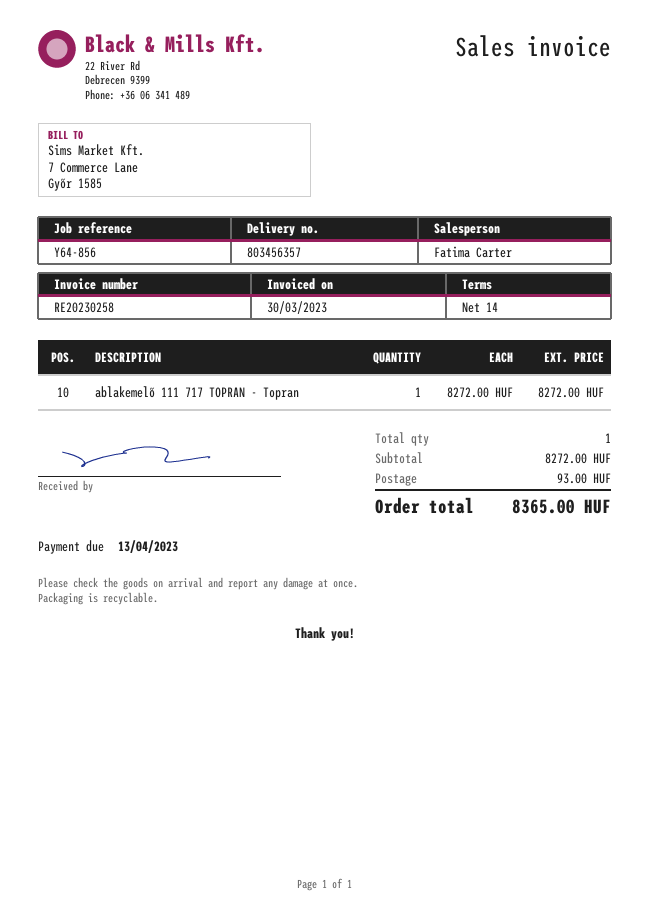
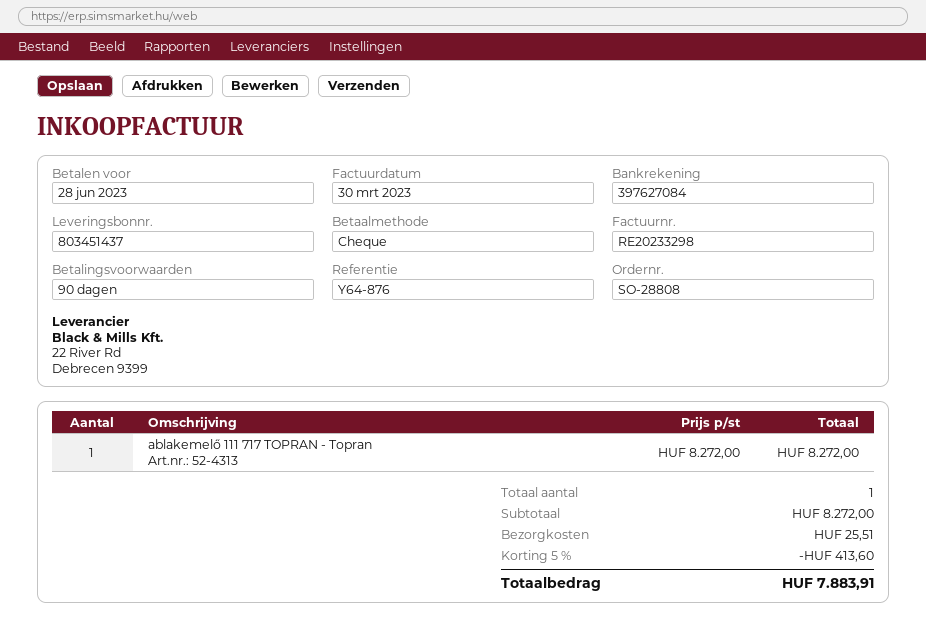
delivery note number: 803456357 -> 803451437
invoice number: RE20230258 -> RE20233298
payment terms: 14 days -> 90 days
due date: 2023-04-13 -> 2023-06-28
reference: Y64-856 -> Y64-876
discount: none -> 5% = 413.60
shipping: 93.00 -> 25.51
total: 8365.00 -> 7883.91

